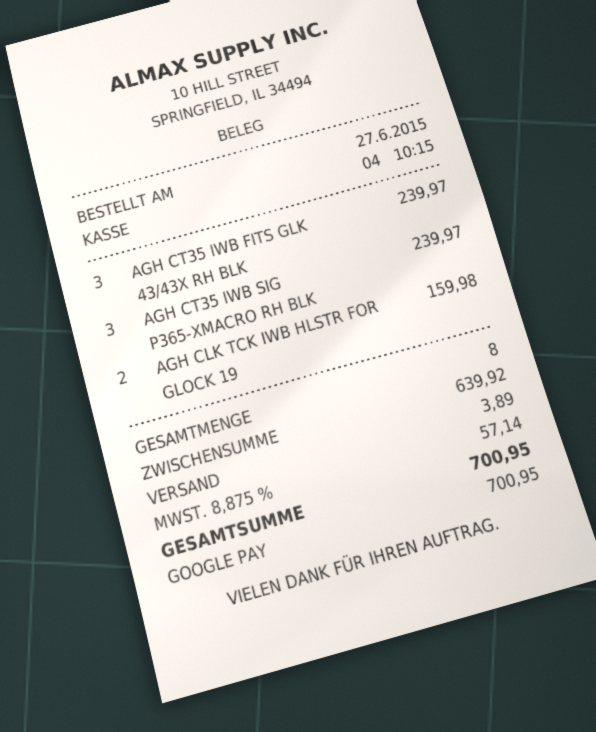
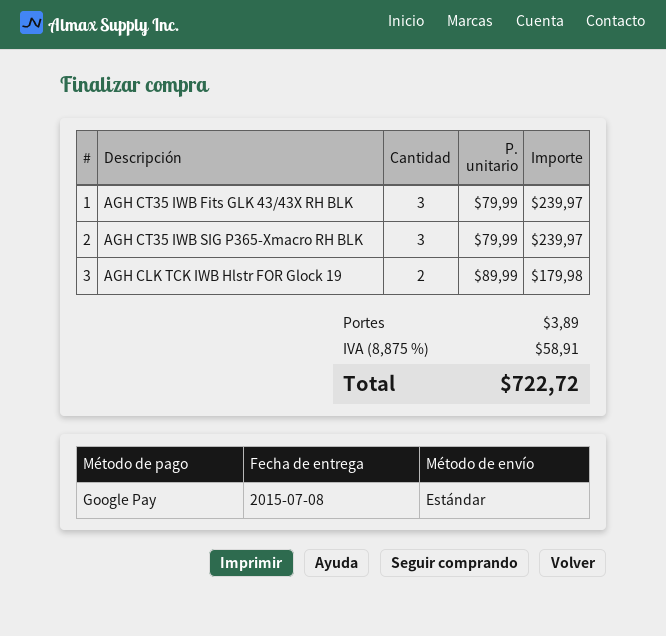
AGH CLK TCK IWB HLSTR FOR GLOCK 19: 2 for 159.98 -> 2 for 179.98
tax: 8.875% = 57.14 -> 8.875% = 58.91
total: 700.95 -> 722.72

